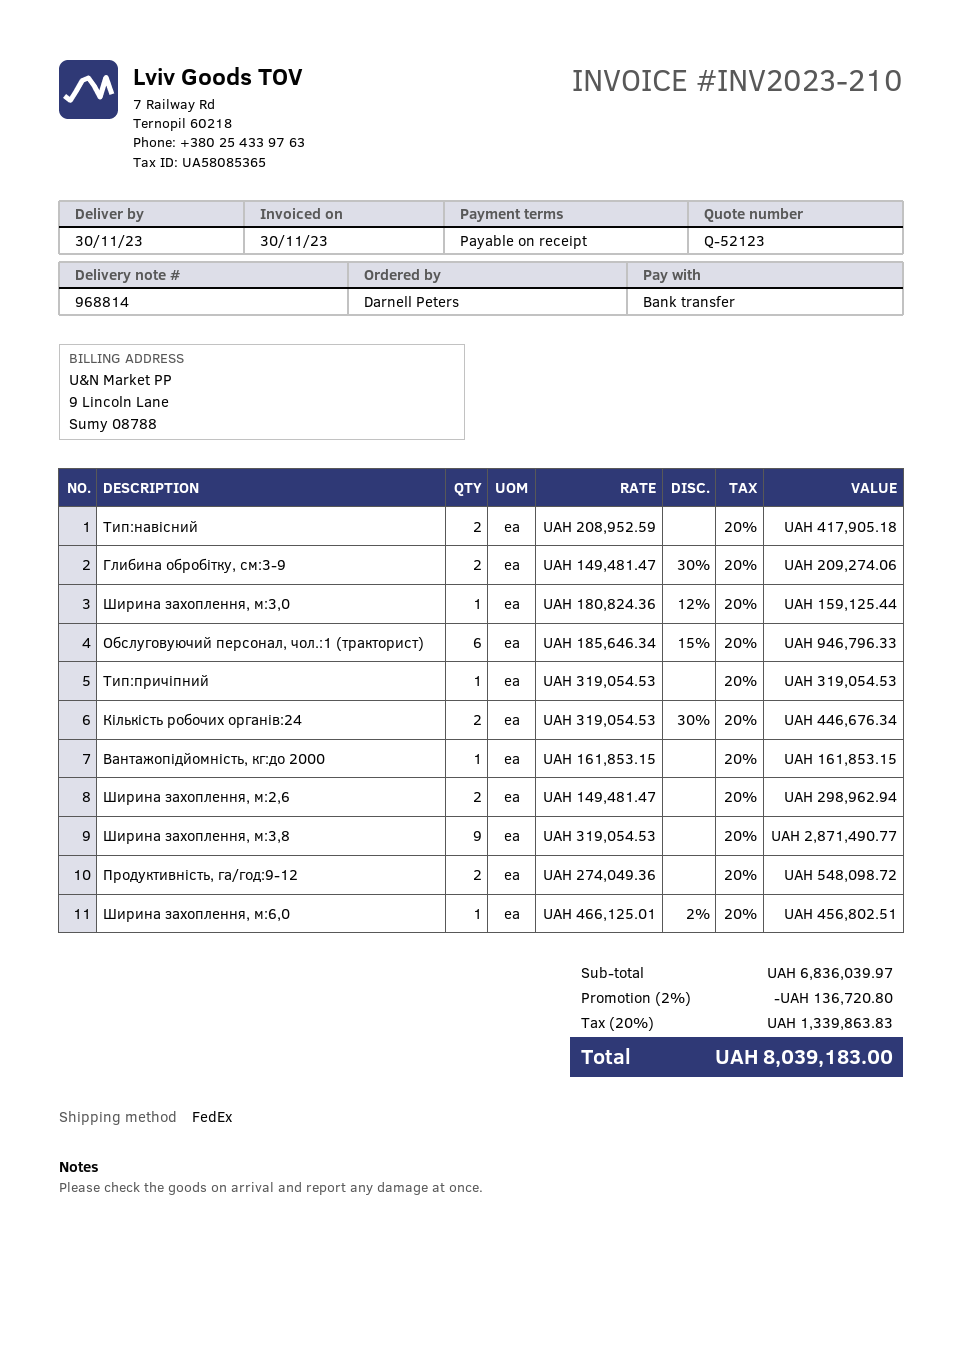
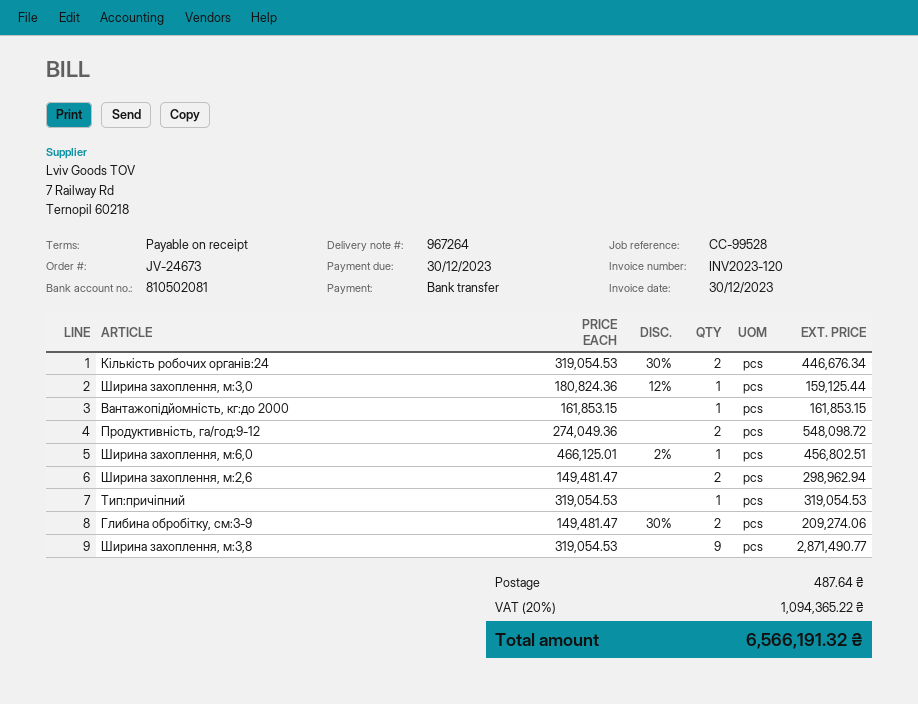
delivery note number: 968814 -> 967264
invoice number: INV2023-210 -> INV2023-120
invoice date: 2023-11-30 -> 2023-12-30
Тип:навісний: 2 x 208952.59 = 417905.18 -> none
Обслуговуючий персонал, чол.:1 (тракторист): 6 x 185646.34 - 15% = 946796.33 -> none
discount: 2% = 136720.80 -> none
shipping: none -> 487.64
tax: 20% = 1339863.83 -> 20% = 1094365.22
total: 8039183.00 -> 6566191.32

